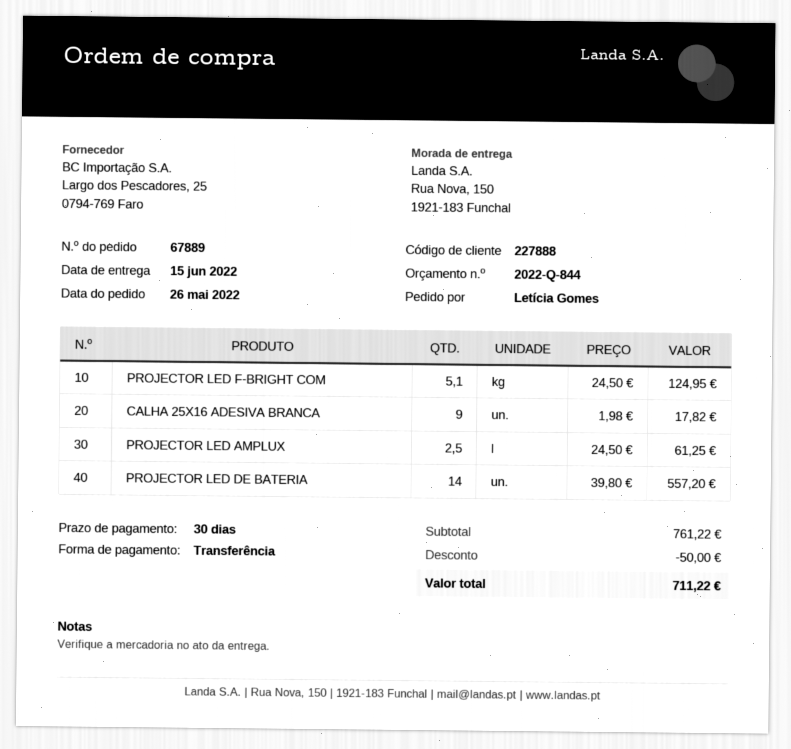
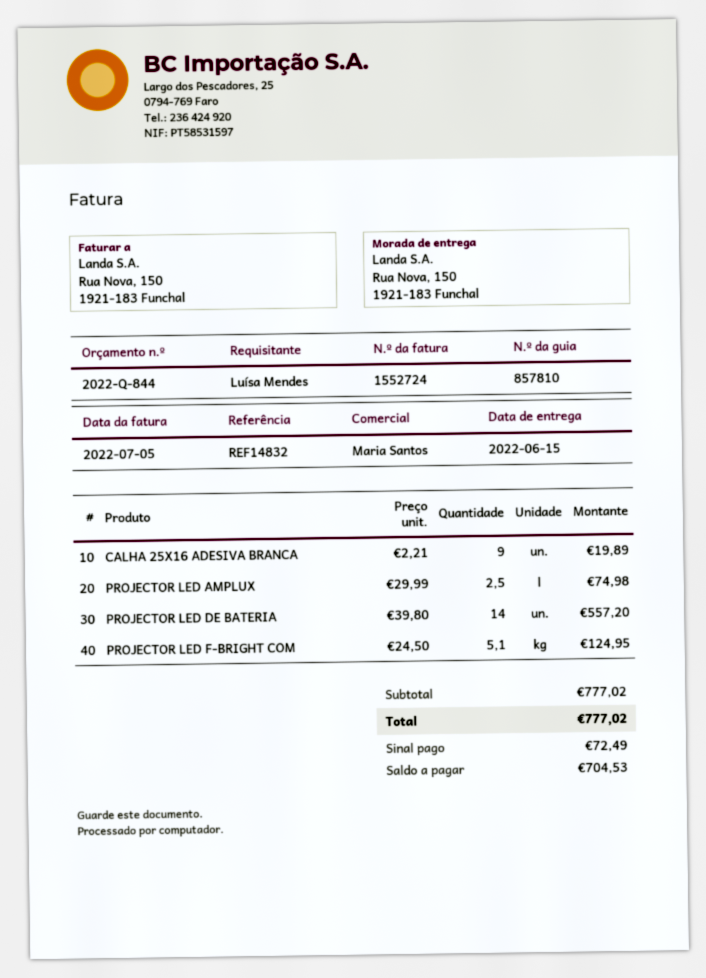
ordered by: Letícia Gomes -> Luísa Mendes
CALHA 25X16 ADESIVA BRANCA: 9 x 1.98 = 17.82 -> 9 x 2.21 = 19.89
PROJECTOR LED AMPLUX: 2.5 x 24.50 = 61.25 -> 2.5 x 29.99 = 74.98
subtotal: 761.22 -> 777.02
discount: 50.00 -> none
total: 711.22 -> 777.02

